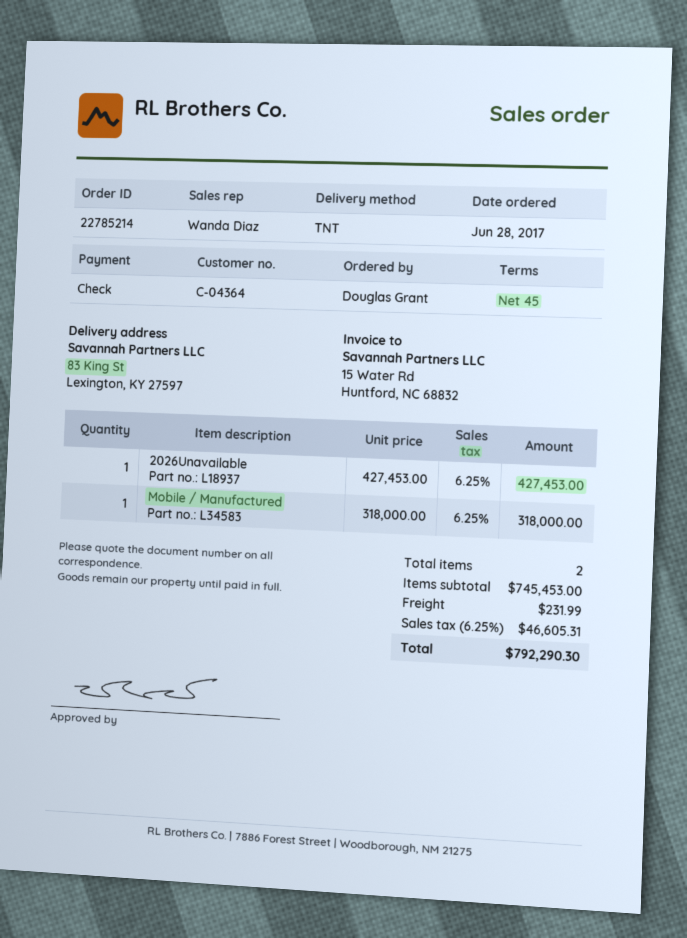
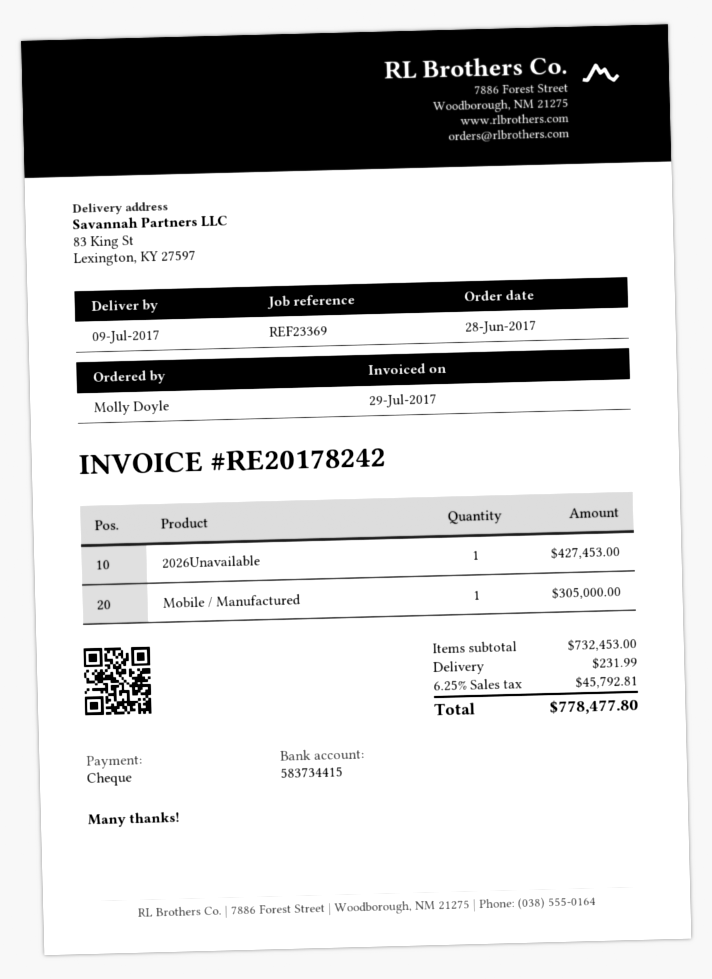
ordered by: Douglas Grant -> Molly Doyle
Mobile / Manufactured: 1 for 318000.00 -> 1 for 305000.00
subtotal: 745453.00 -> 732453.00
tax: 6.25% = 46605.31 -> 6.25% = 45792.81
total: 792290.30 -> 778477.80

